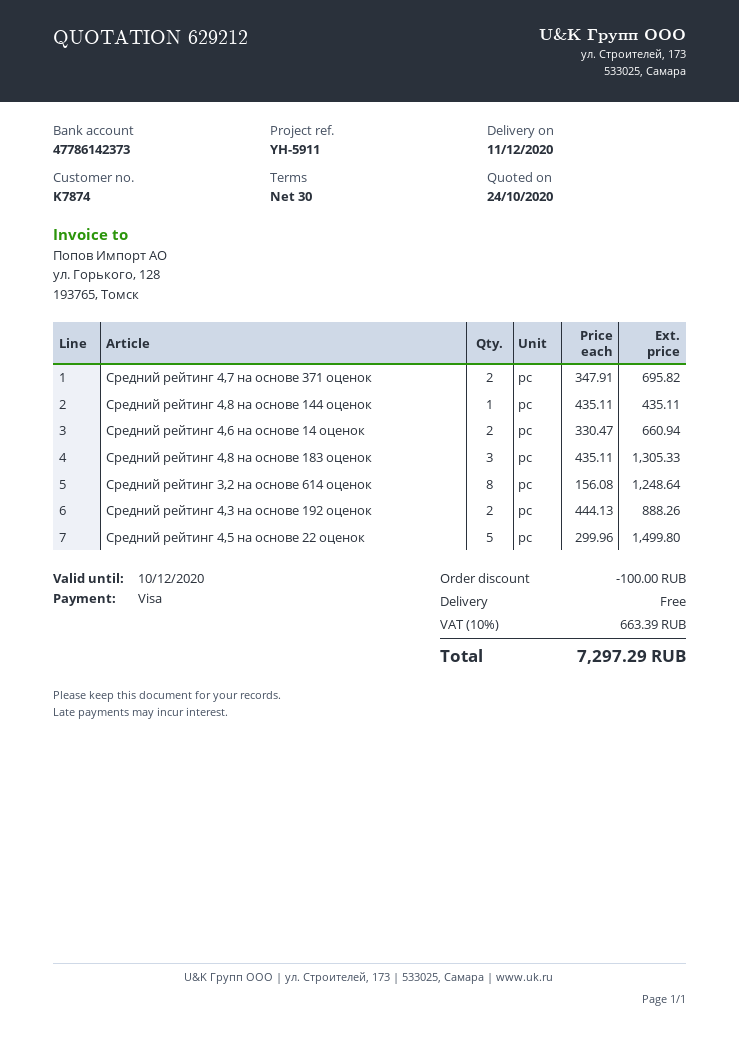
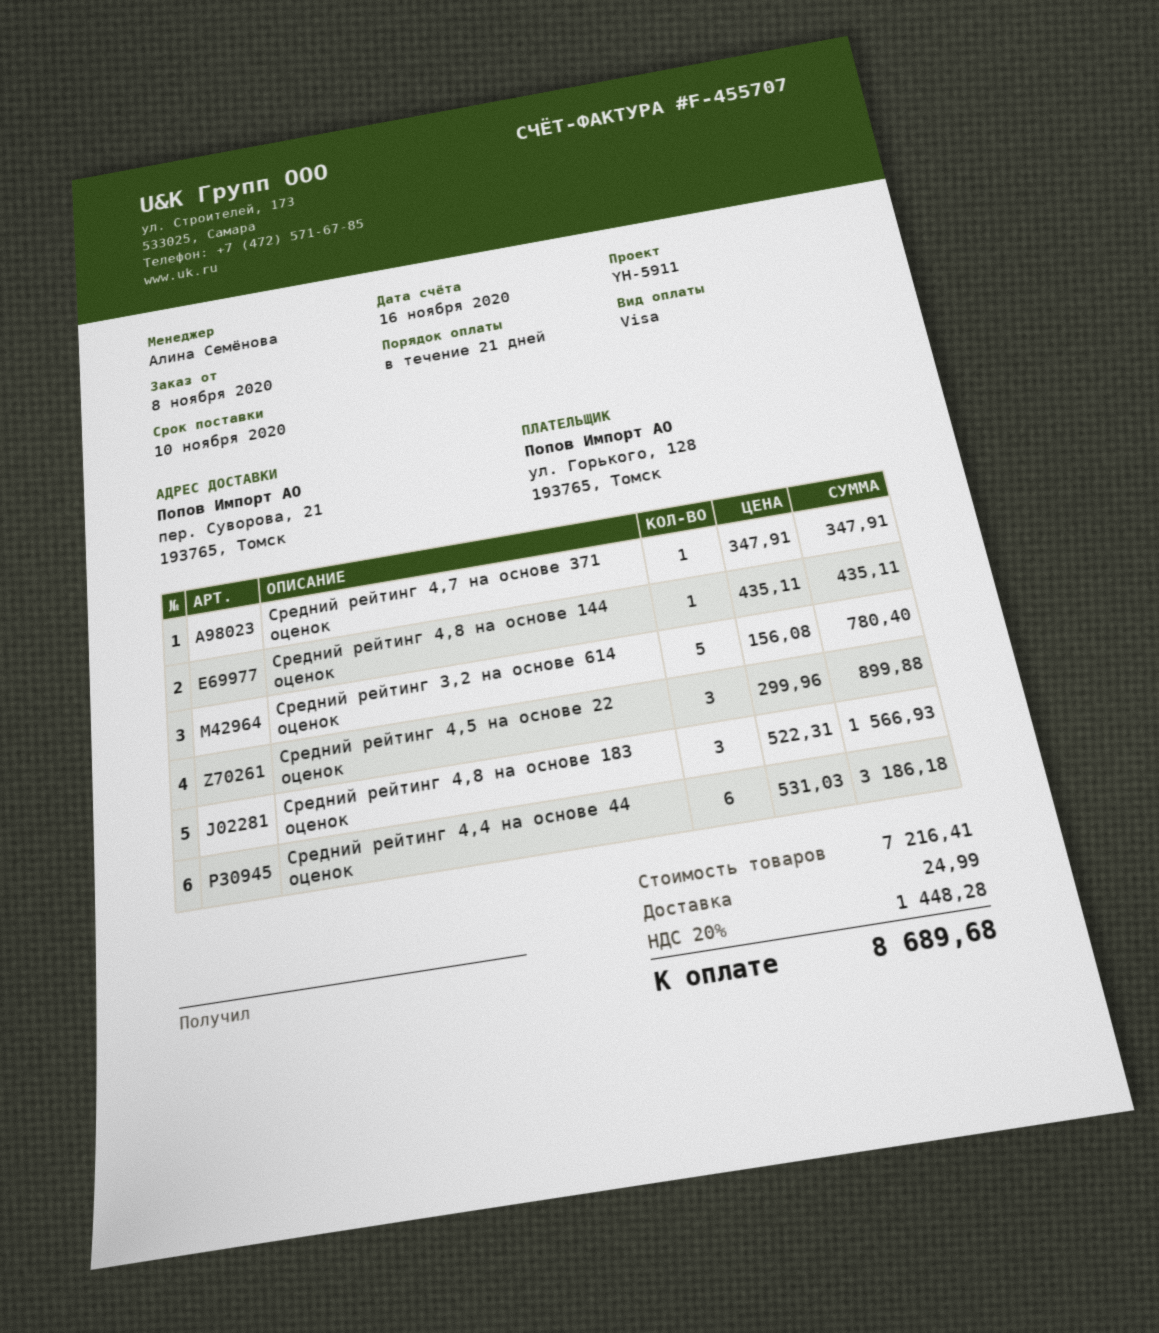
delivery date: 2020-12-11 -> 2020-11-10
payment terms: 30 days -> 21 days
Средний рейтинг 4,7 на основе 371 оценок: 2 x 347.91 = 695.82 -> 1 x 347.91 = 347.91
Средний рейтинг 4,6 на основе 14 оценок: 2 x 330.47 = 660.94 -> none
Средний рейтинг 4,8 на основе 183 оценок: 3 x 435.11 = 1305.33 -> 3 x 522.31 = 1566.93
Средний рейтинг 3,2 на основе 614 оценок: 8 x 156.08 = 1248.64 -> 5 x 156.08 = 780.40
Средний рейтинг 4,3 на основе 192 оценок: 2 x 444.13 = 888.26 -> none
Средний рейтинг 4,5 на основе 22 оценок: 5 x 299.96 = 1499.80 -> 3 x 299.96 = 899.88
Средний рейтинг 4,4 на основе 44 оценок: none -> 6 x 531.03 = 3186.18
discount: 100.00 -> none
shipping: 0.00 -> 24.99
tax: 10% = 663.39 -> 20% = 1448.28
total: 7297.29 -> 8689.68

